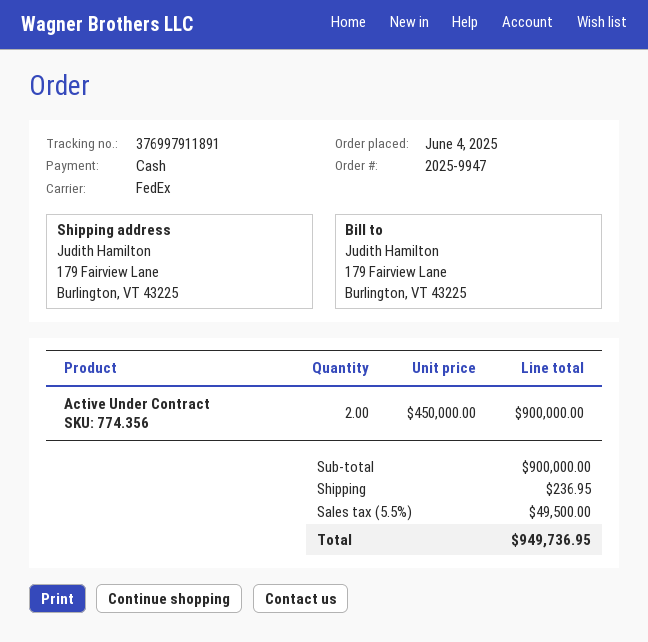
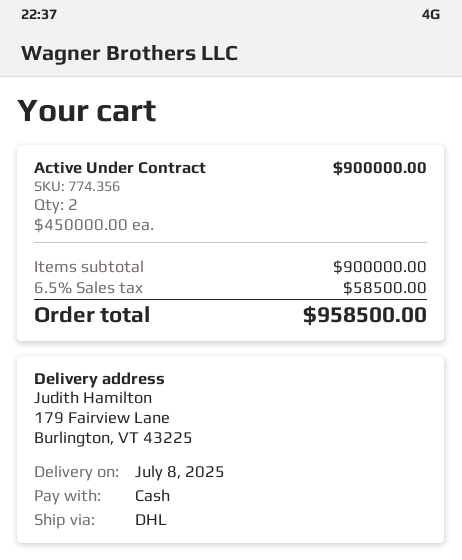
shipping method: FedEx -> DHL
shipping: 236.95 -> none
tax: 5.5% = 49500.00 -> 6.5% = 58500.00
total: 949736.95 -> 958500.00

